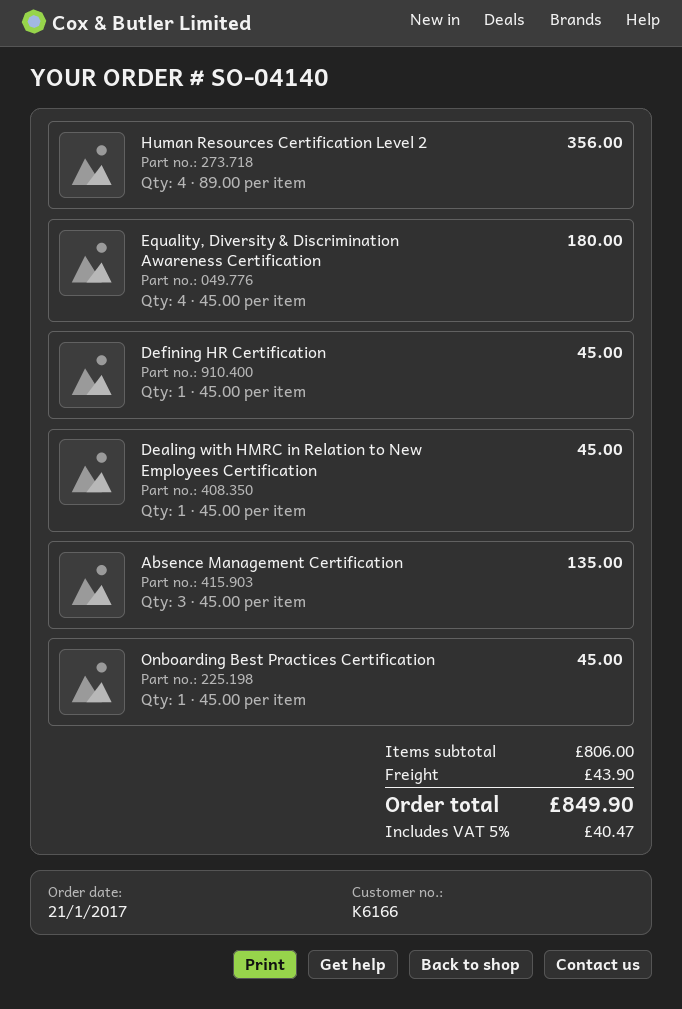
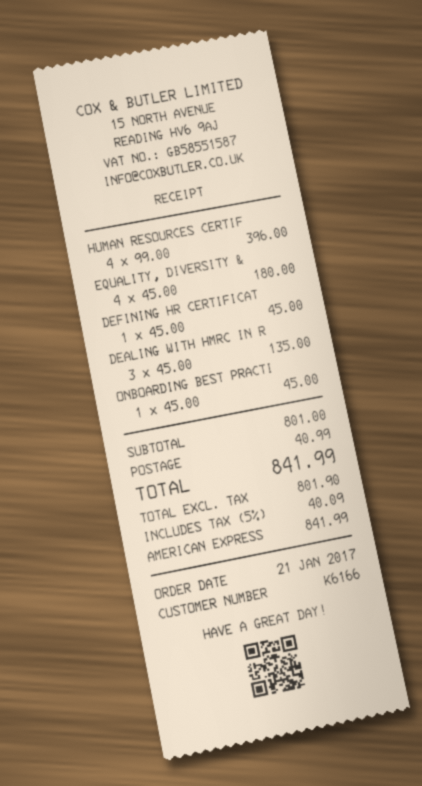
Human Resources Certification Level 2: 4 x 89.00 = 356.00 -> 4 x 99.00 = 396.00
Dealing with HMRC in Relation to New Employees Certification: 1 x 45.00 = 45.00 -> 3 x 45.00 = 135.00
Absence Management Certification: 3 x 45.00 = 135.00 -> none
subtotal: 806.00 -> 801.00
shipping: 43.90 -> 40.99
tax: 5% = 40.47 -> 5% = 40.09
total: 849.90 -> 841.99

